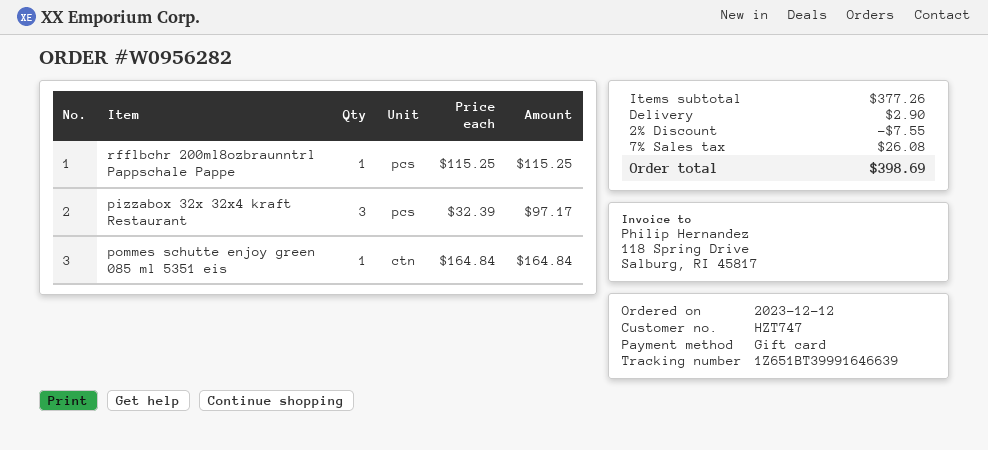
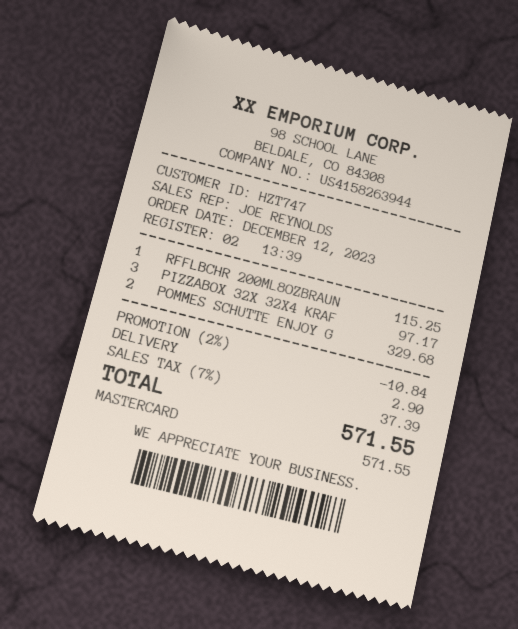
payment method: gift card -> Mastercard
pommes schutte enjoy green 085 ml 5351 eis: 1 for 164.84 -> 2 for 329.68
discount: 2% = 7.55 -> 2% = 10.84
tax: 7% = 26.08 -> 7% = 37.39
total: 398.69 -> 571.55

